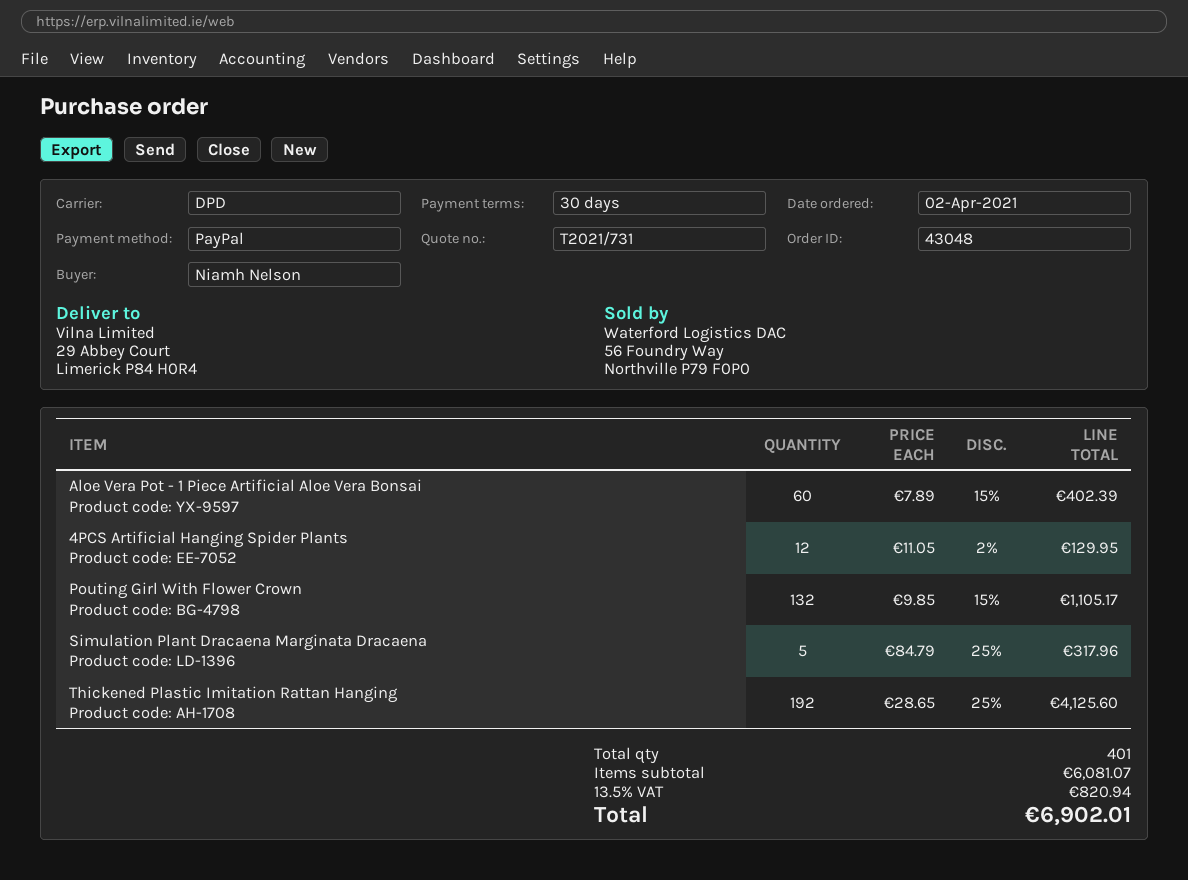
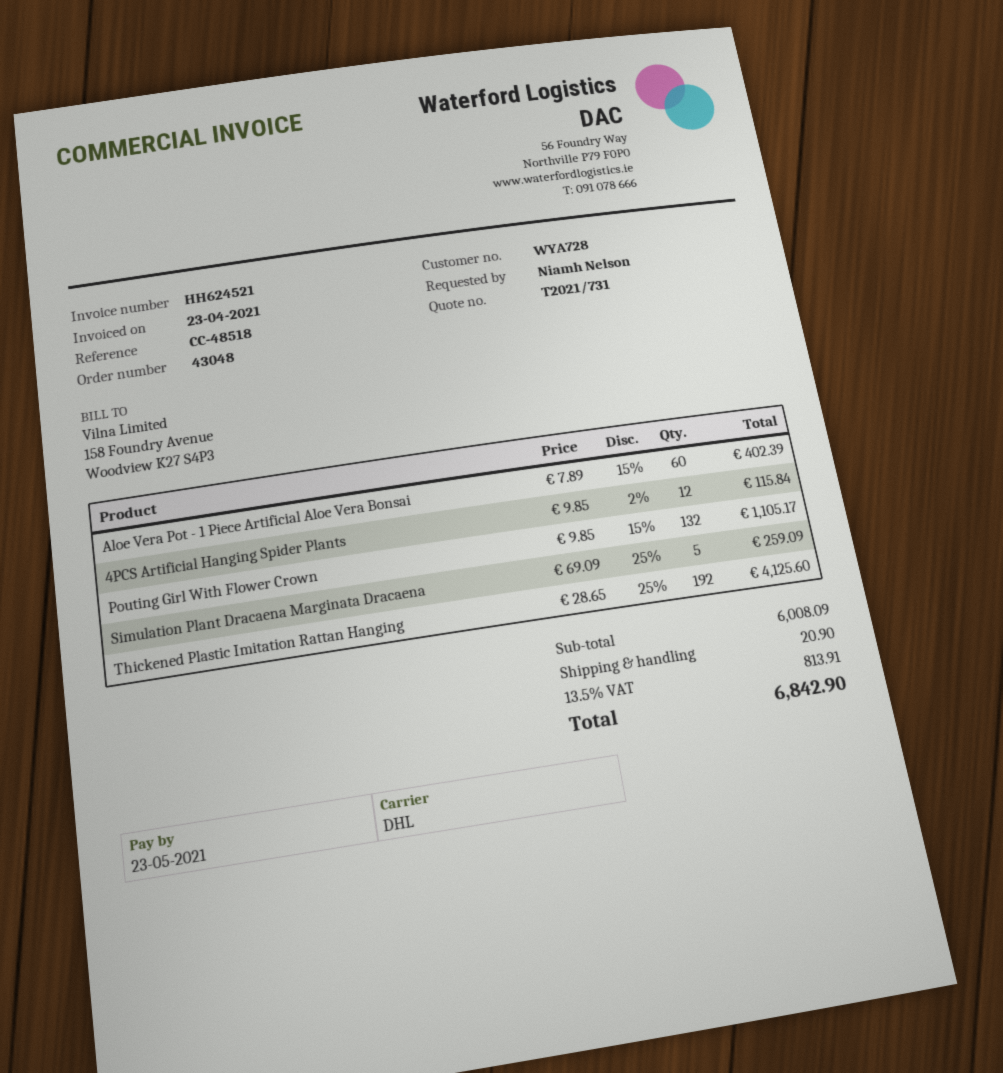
shipping method: DPD -> DHL
4PCS Artificial Hanging Spider Plants: 12 x 11.05 - 2% = 129.95 -> 12 x 9.85 - 2% = 115.84
Simulation Plant Dracaena Marginata Dracaena: 5 x 84.79 - 25% = 317.96 -> 5 x 69.09 - 25% = 259.09
subtotal: 6081.07 -> 6008.09
shipping: none -> 20.90
tax: 13.5% = 820.94 -> 13.5% = 813.91
total: 6902.01 -> 6842.90

